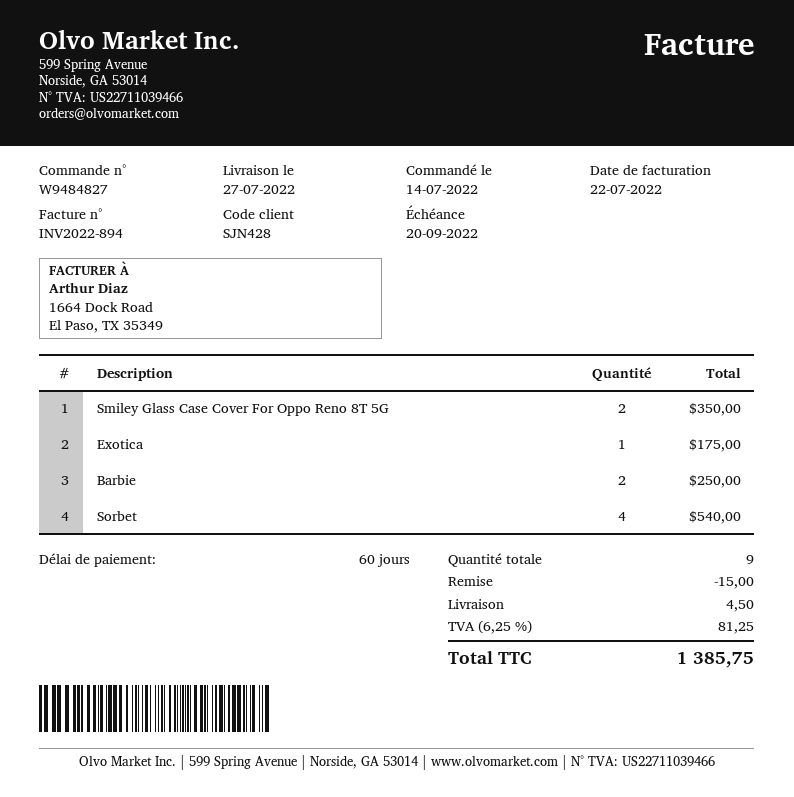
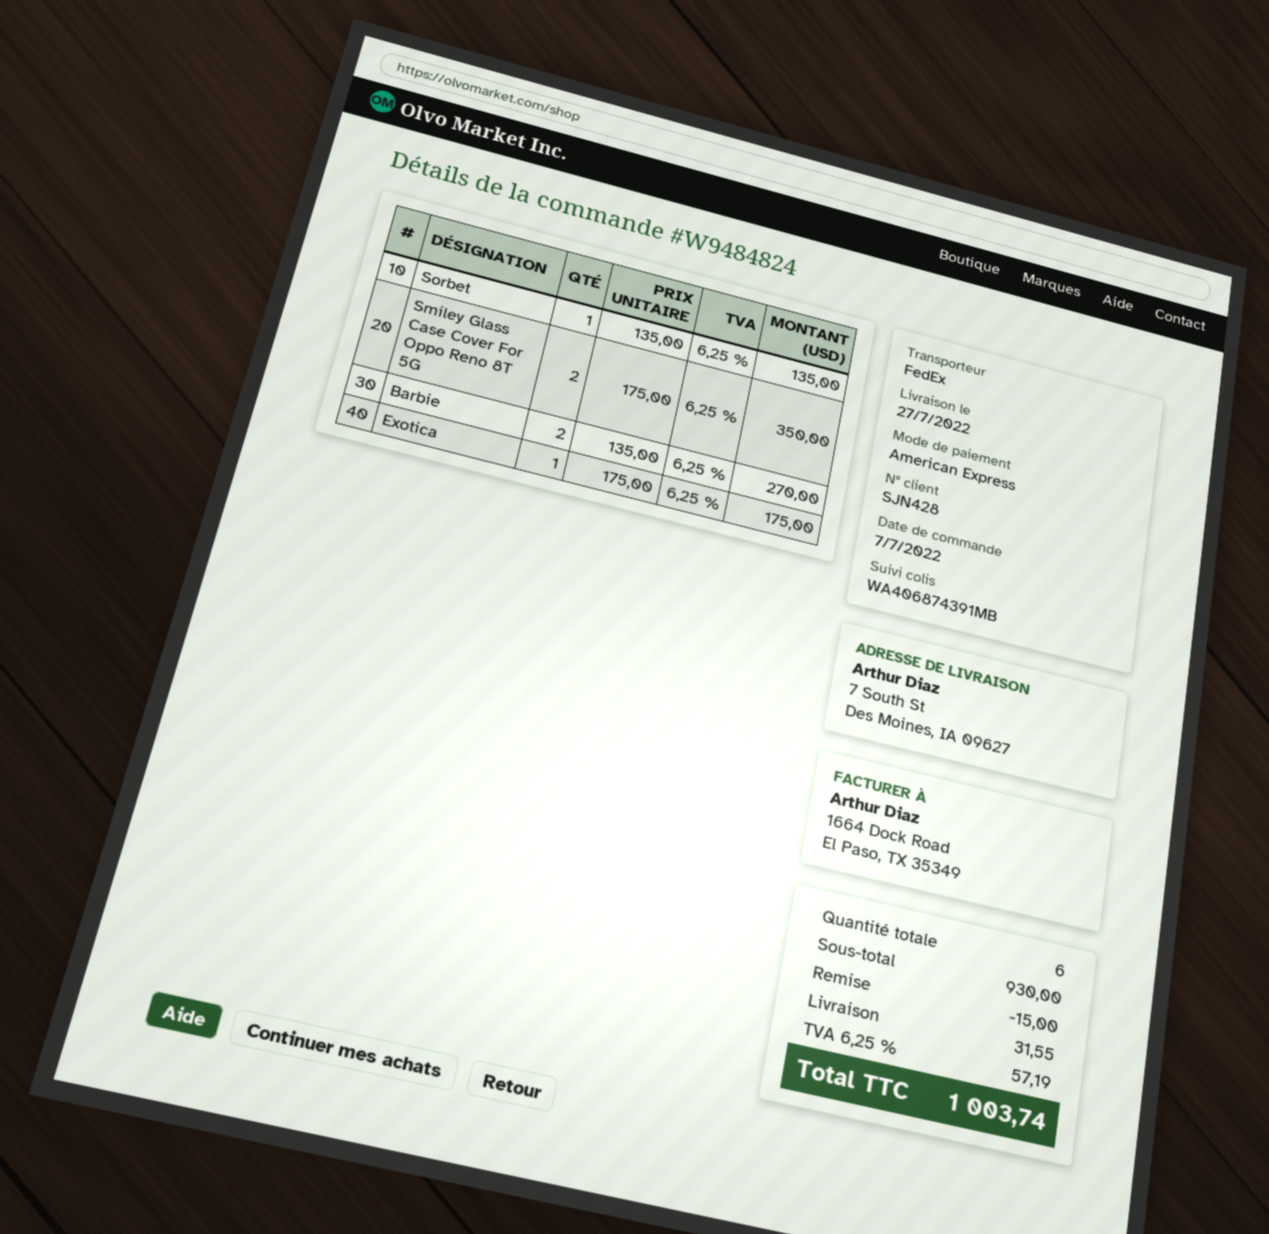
order number: W9484827 -> W9484824
order date: 2022-07-14 -> 2022-07-07
Barbie: 2 for 250.00 -> 2 for 270.00
Sorbet: 4 for 540.00 -> 1 for 135.00
total quantity: 9 -> 6
shipping: 4.50 -> 31.55
tax: 6.25% = 81.25 -> 6.25% = 57.19
total: 1385.75 -> 1003.74

